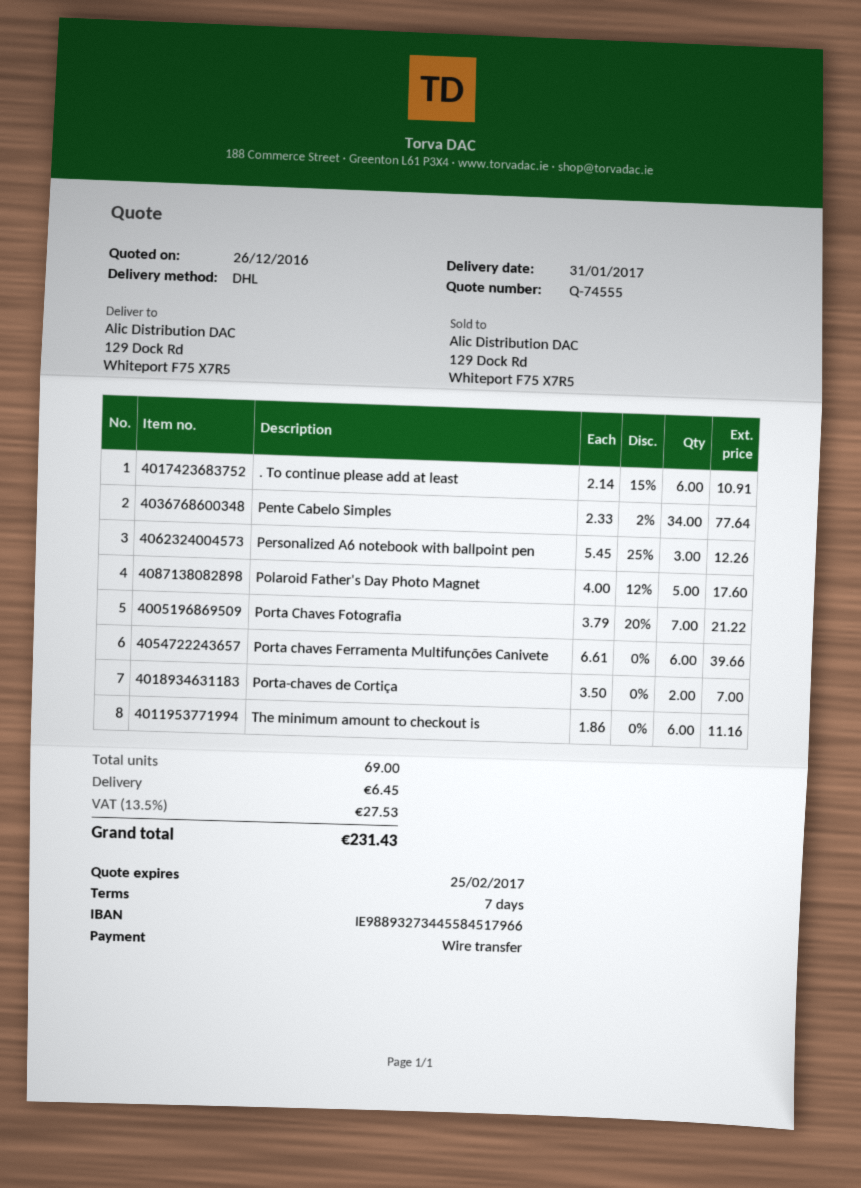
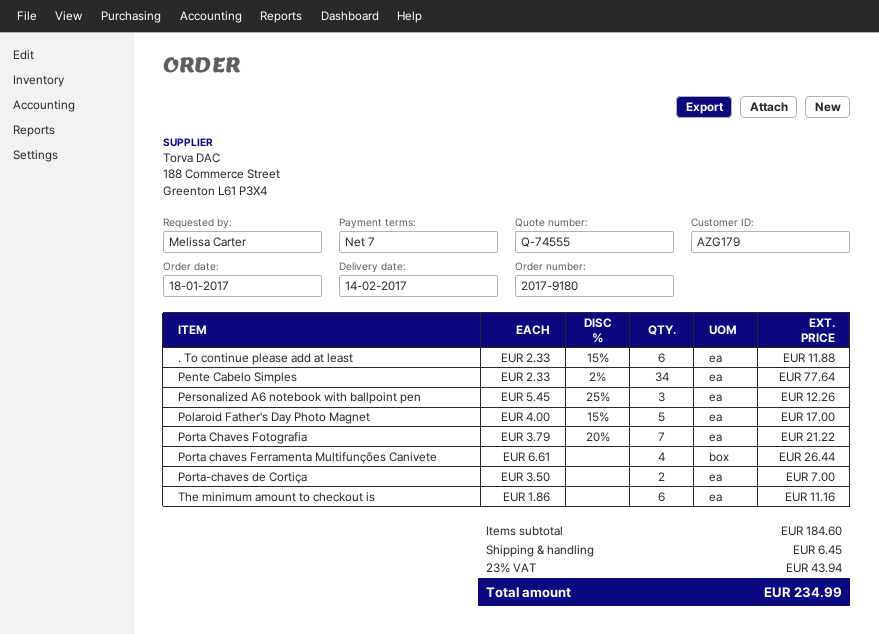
delivery date: 2017-01-31 -> 2017-02-14
. To continue please add at least: 6 x 2.14 - 15% = 10.91 -> 6 x 2.33 - 15% = 11.88
Polaroid Father's Day Photo Magnet: 5 x 4.00 - 12% = 17.60 -> 5 x 4.00 - 15% = 17.00
Porta chaves Ferramenta Multifunções Canivete: 6 x 6.61 = 39.66 -> 4 x 6.61 = 26.44
tax: 13.5% = 27.53 -> 23% = 43.94
total: 231.43 -> 234.99

